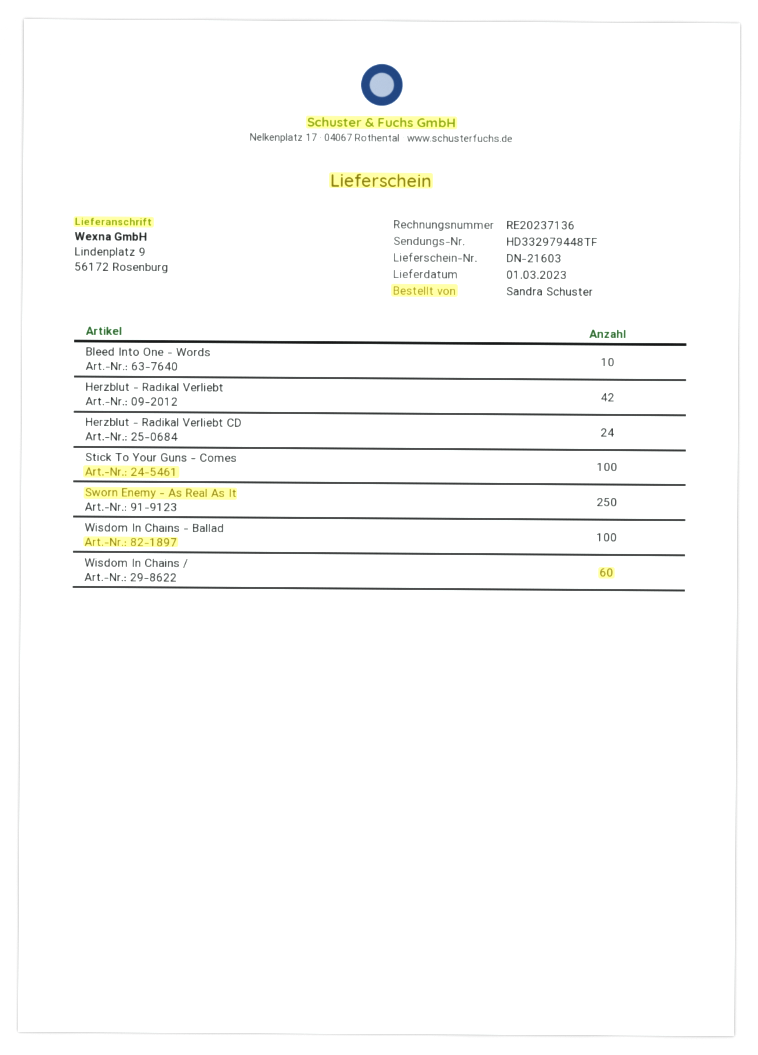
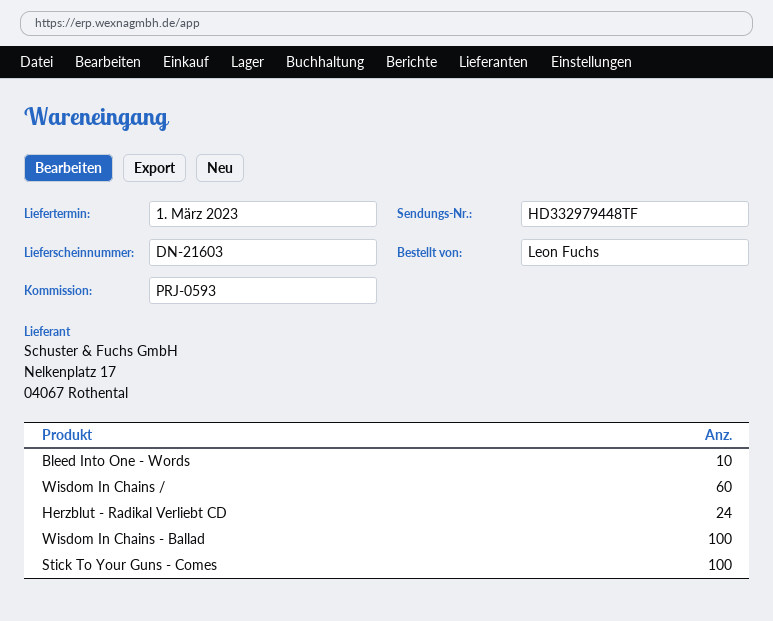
ordered by: Sandra Schuster -> Leon Fuchs
Herzblut - Radikal Verliebt: 42 -> none
Sworn Enemy - As Real As It: 250 -> none

